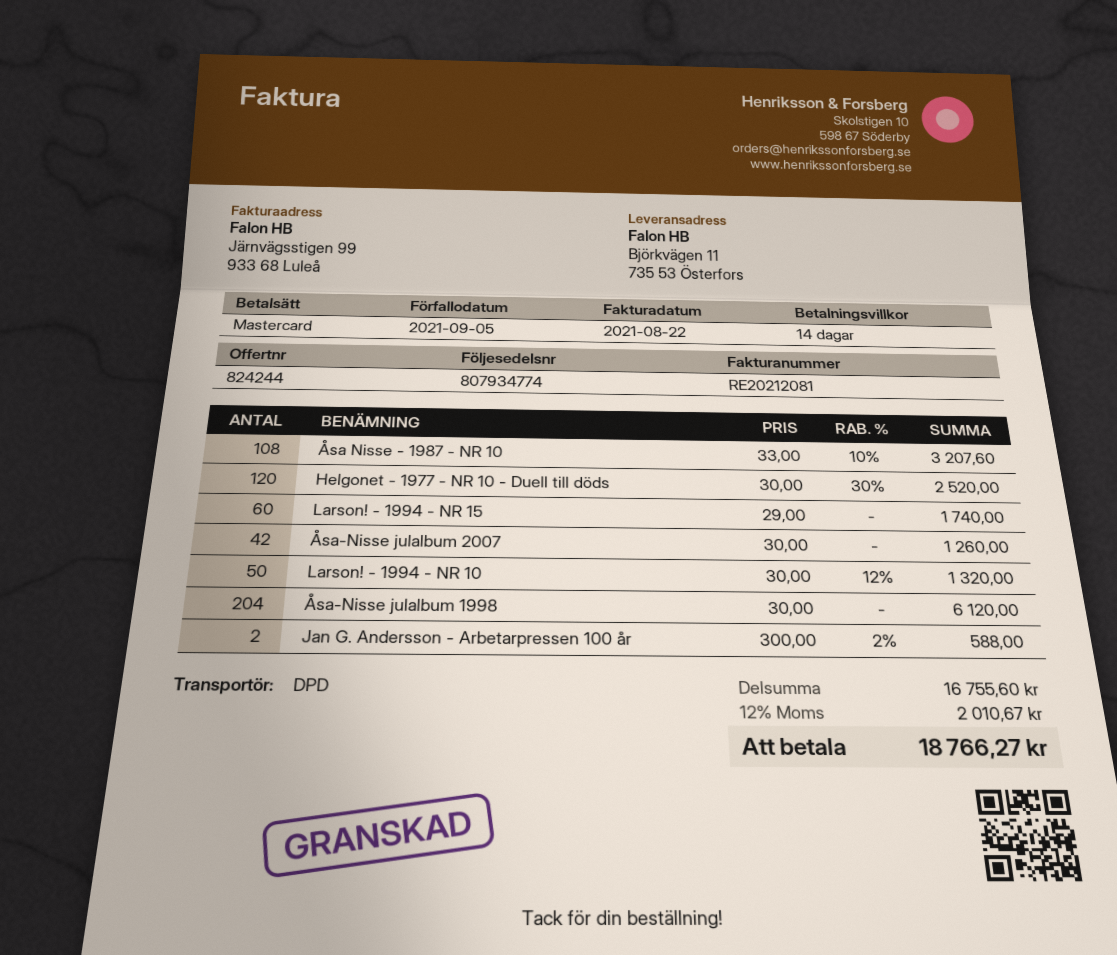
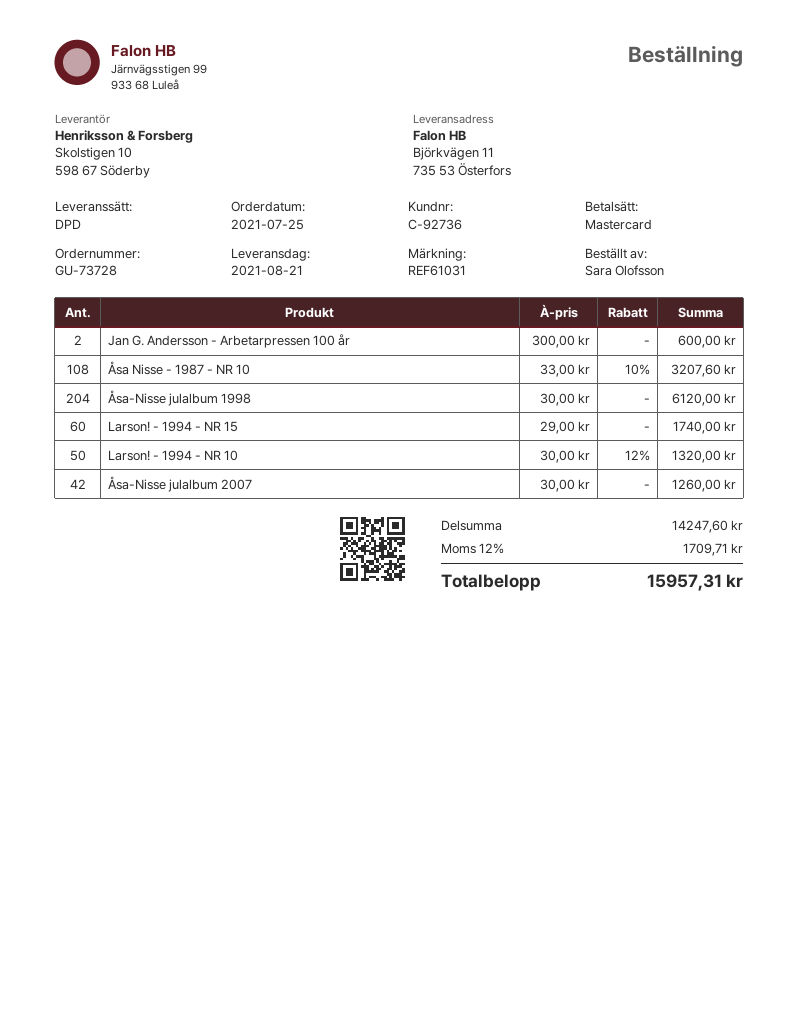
Helgonet - 1977 - NR 10 - Duell till döds: 120 x 30.00 - 30% = 2520.00 -> none
Jan G. Andersson - Arbetarpressen 100 år: 2 x 300.00 - 2% = 588.00 -> 2 x 300.00 = 600.00
subtotal: 16755.60 -> 14247.60
tax: 12% = 2010.67 -> 12% = 1709.71
total: 18766.27 -> 15957.31

